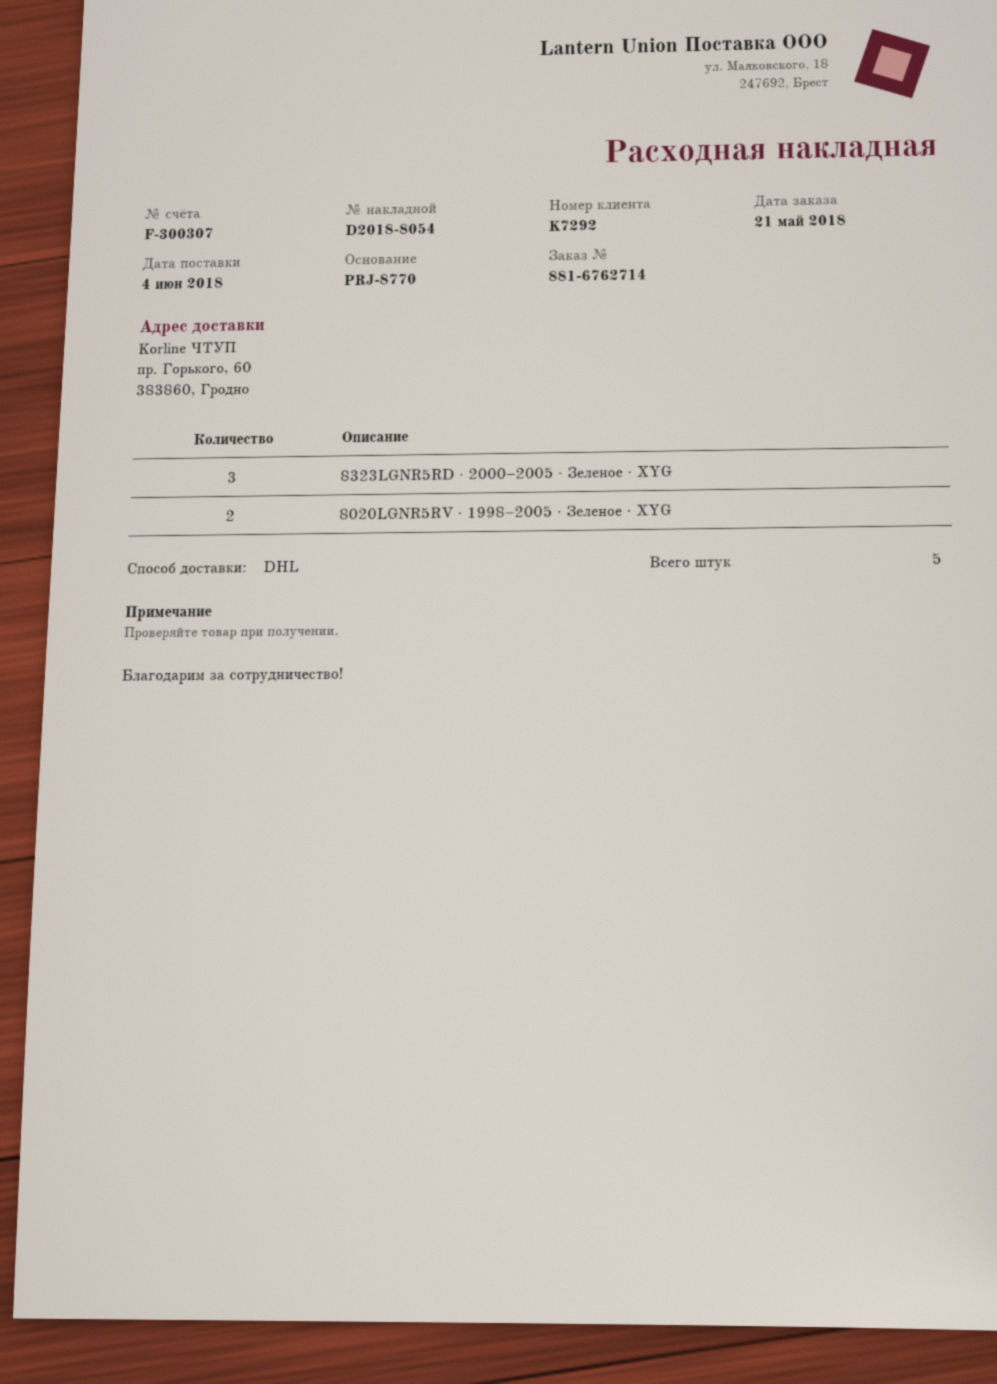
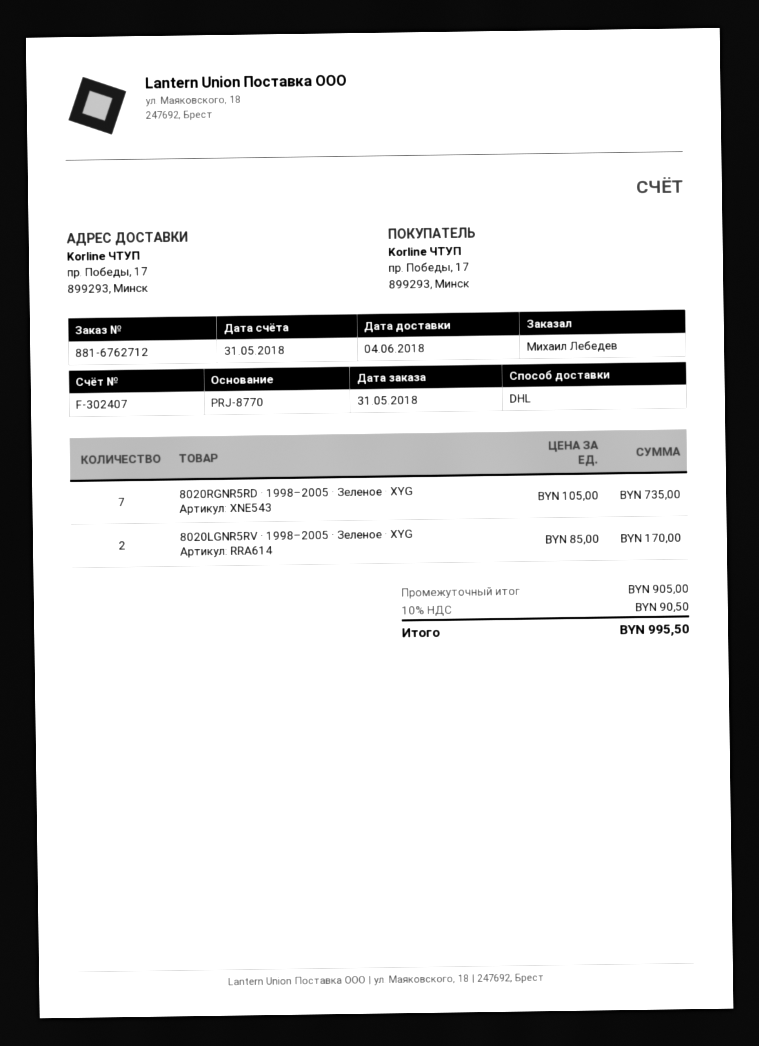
order number: 881-6762714 -> 881-6762712
order date: 2018-05-21 -> 2018-05-31
invoice number: F-300307 -> F-302407
ship to: пр. Горького, 60, 383860, Гродно -> пр. Победы, 17, 899293, Минск
8323LGNR5RD · 2000–2005 · Зеленое · XYG: 3 -> none
8020RGNR5RD · 1998–2005 · Зеленое · XYG: none -> 7

